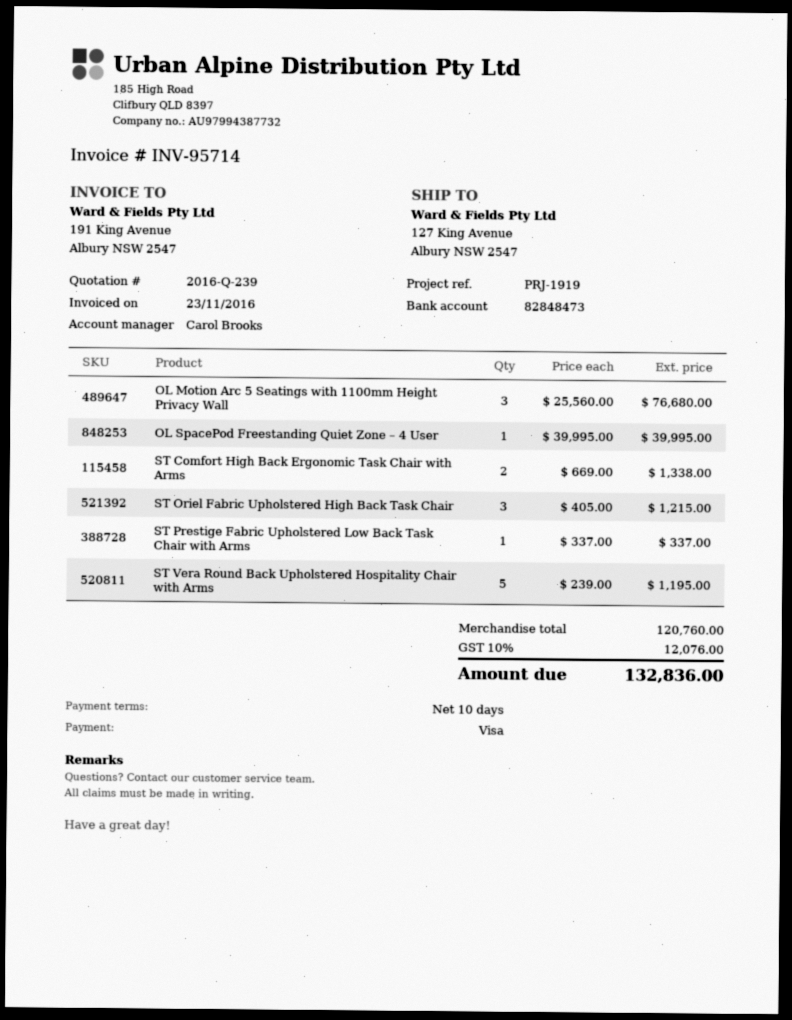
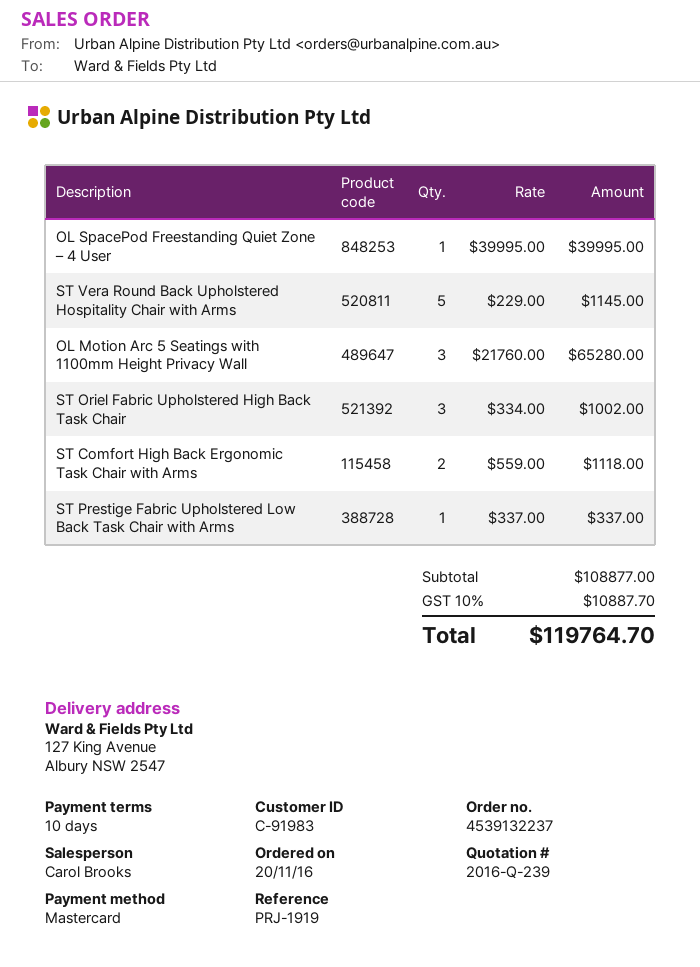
payment method: Visa -> Mastercard
OL Motion Arc 5 Seatings with 1100mm Height Privacy Wall: 3 x 25560.00 = 76680.00 -> 3 x 21760.00 = 65280.00
ST Comfort High Back Ergonomic Task Chair with Arms: 2 x 669.00 = 1338.00 -> 2 x 559.00 = 1118.00
ST Oriel Fabric Upholstered High Back Task Chair: 3 x 405.00 = 1215.00 -> 3 x 334.00 = 1002.00
ST Vera Round Back Upholstered Hospitality Chair with Arms: 5 x 239.00 = 1195.00 -> 5 x 229.00 = 1145.00
subtotal: 120760.00 -> 108877.00
tax: 10% = 12076.00 -> 10% = 10887.70
total: 132836.00 -> 119764.70

